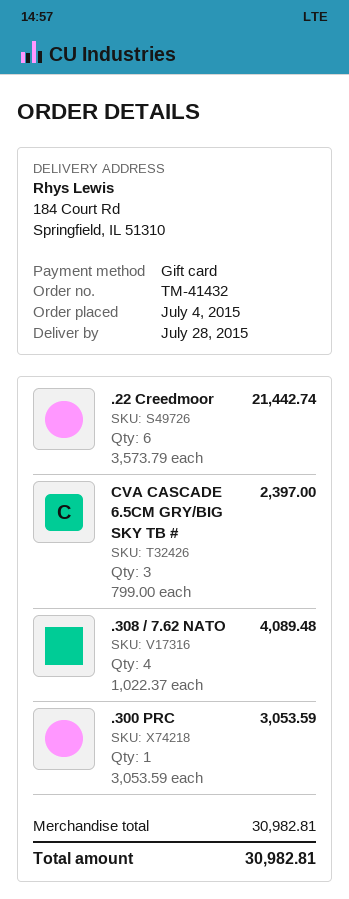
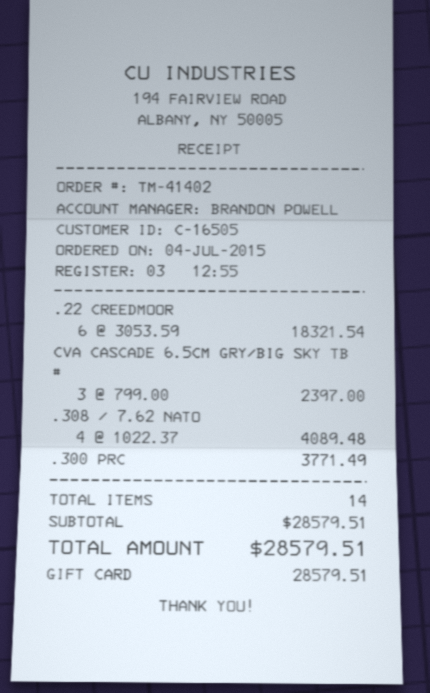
order number: TM-41432 -> TM-41402
.22 Creedmoor: 6 x 3573.79 = 21442.74 -> 6 x 3053.59 = 18321.54
.300 PRC: 1 x 3053.59 = 3053.59 -> 1 x 3771.49 = 3771.49
subtotal: 30982.81 -> 28579.51
total: 30982.81 -> 28579.51

